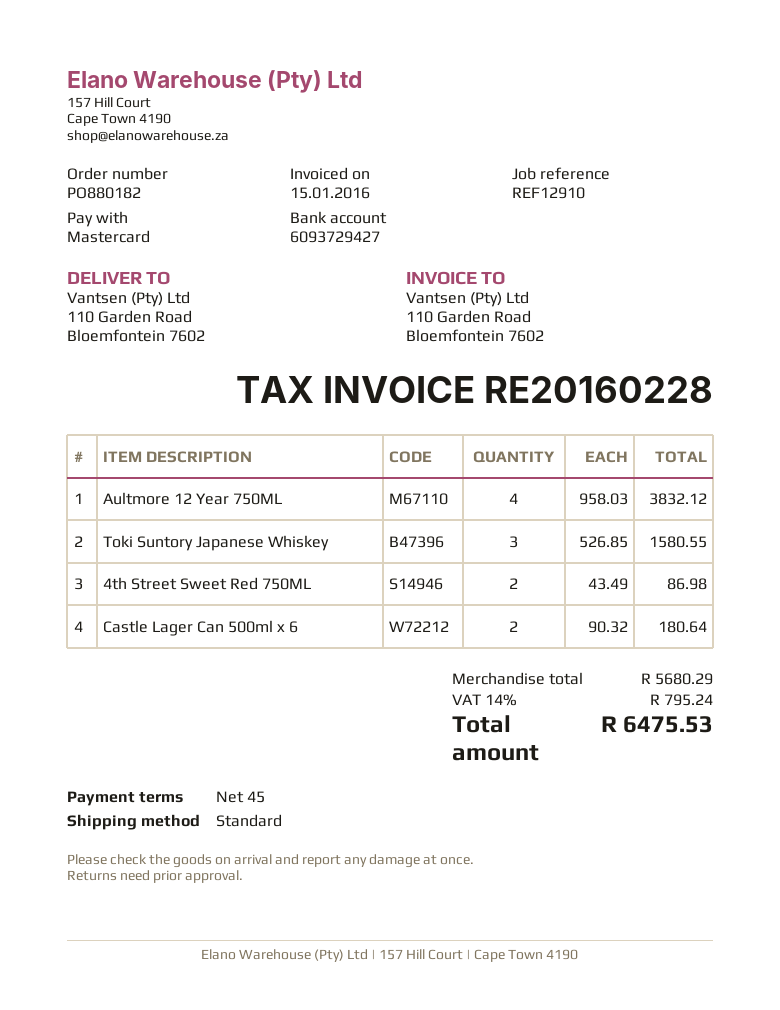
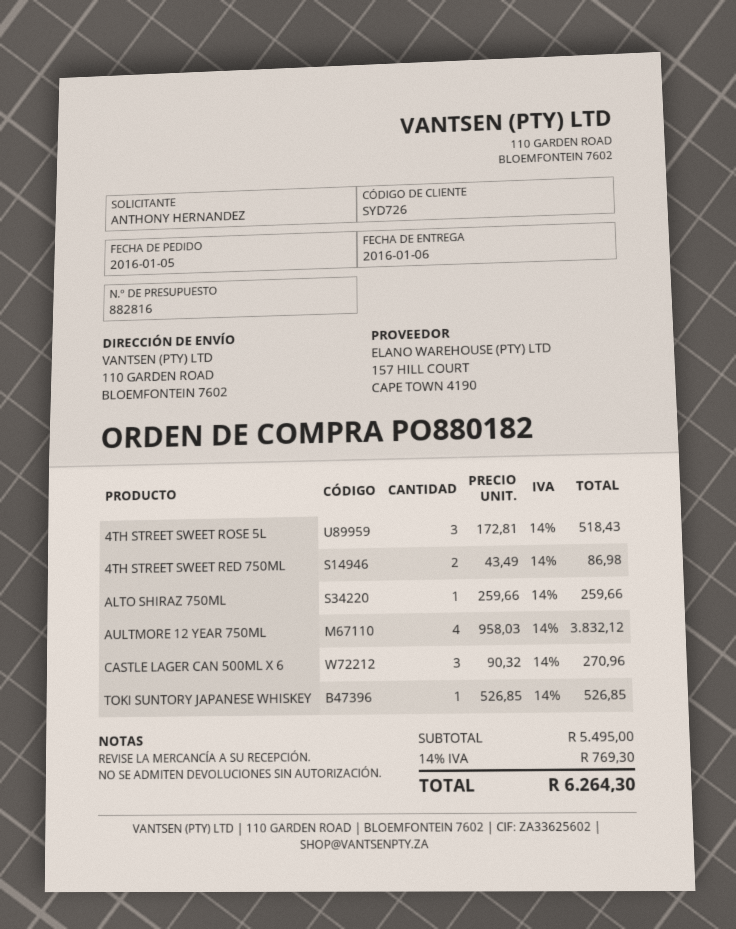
Toki Suntory Japanese Whiskey: 3 x 526.85 = 1580.55 -> 1 x 526.85 = 526.85
Castle Lager Can 500ml x 6: 2 x 90.32 = 180.64 -> 3 x 90.32 = 270.96
4TH STREET SWEET ROSE 5L: none -> 3 x 172.81 = 518.43
ALTO SHIRAZ 750ML: none -> 1 x 259.66 = 259.66
subtotal: 5680.29 -> 5495.00
tax: 14% = 795.24 -> 14% = 769.30
total: 6475.53 -> 6264.30

